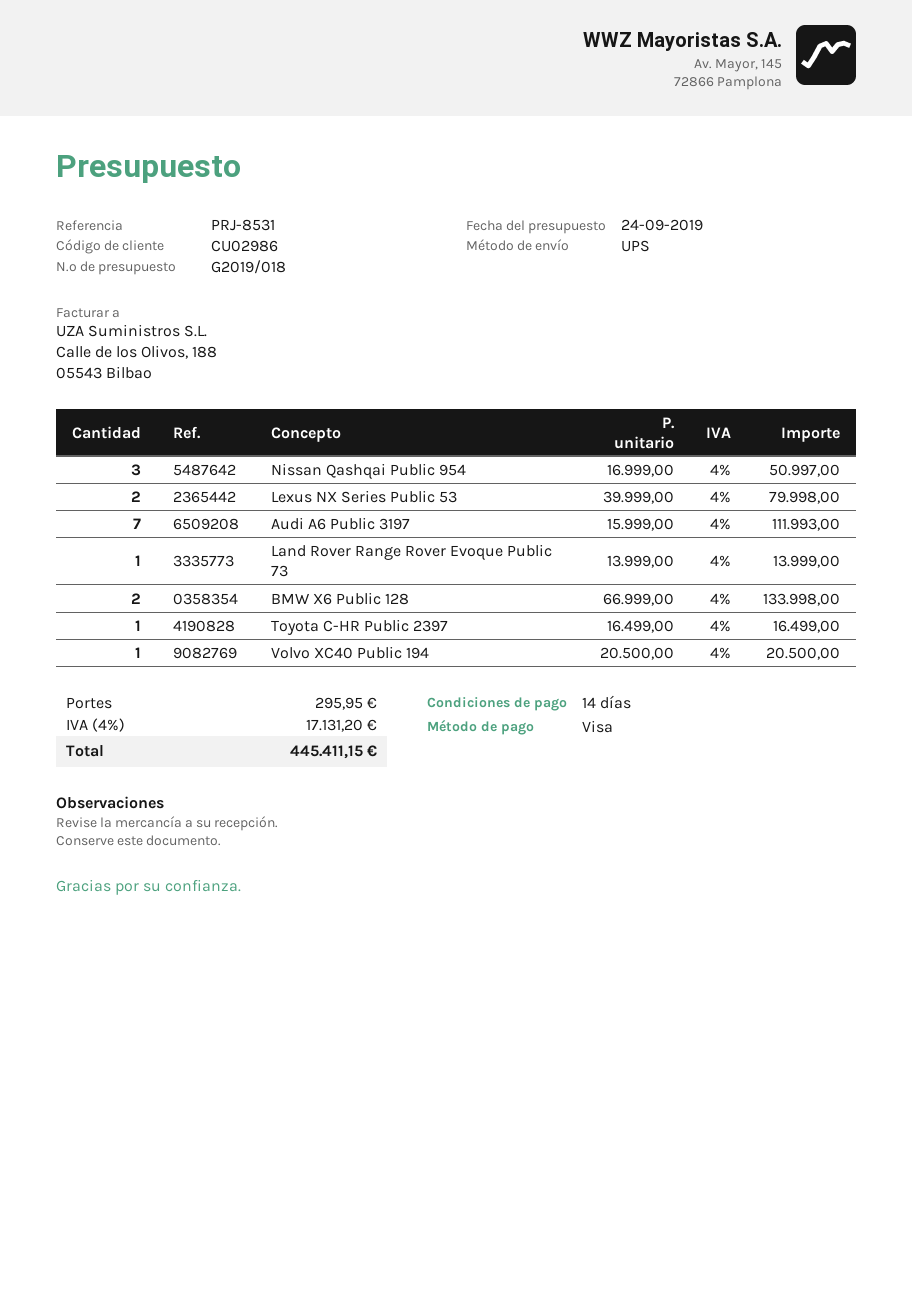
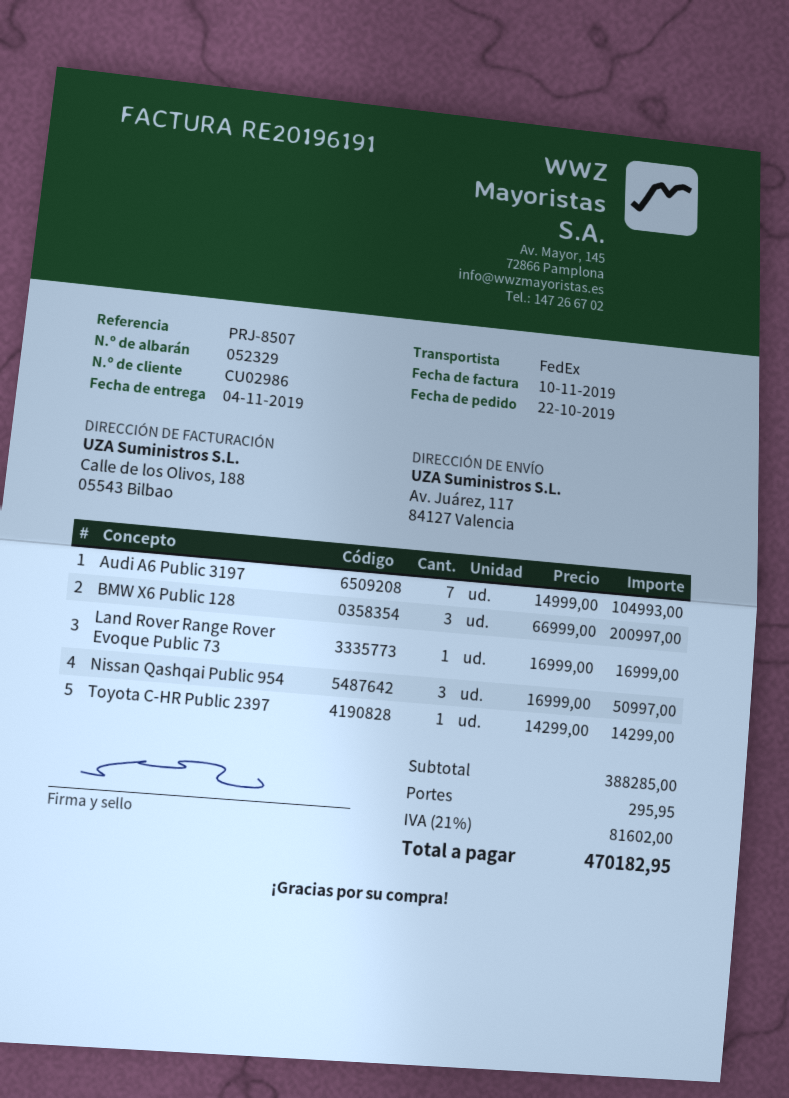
reference: PRJ-8531 -> PRJ-8507
shipping method: UPS -> FedEx
Lexus NX Series Public 53: 2 x 39999.00 = 79998.00 -> none
Audi A6 Public 3197: 7 x 15999.00 = 111993.00 -> 7 x 14999.00 = 104993.00
Land Rover Range Rover Evoque Public 73: 1 x 13999.00 = 13999.00 -> 1 x 16999.00 = 16999.00
BMW X6 Public 128: 2 x 66999.00 = 133998.00 -> 3 x 66999.00 = 200997.00
Toyota C-HR Public 2397: 1 x 16499.00 = 16499.00 -> 1 x 14299.00 = 14299.00
Volvo XC40 Public 194: 1 x 20500.00 = 20500.00 -> none
tax: 4% = 17131.20 -> 21% = 81602.00
total: 445411.15 -> 470182.95

